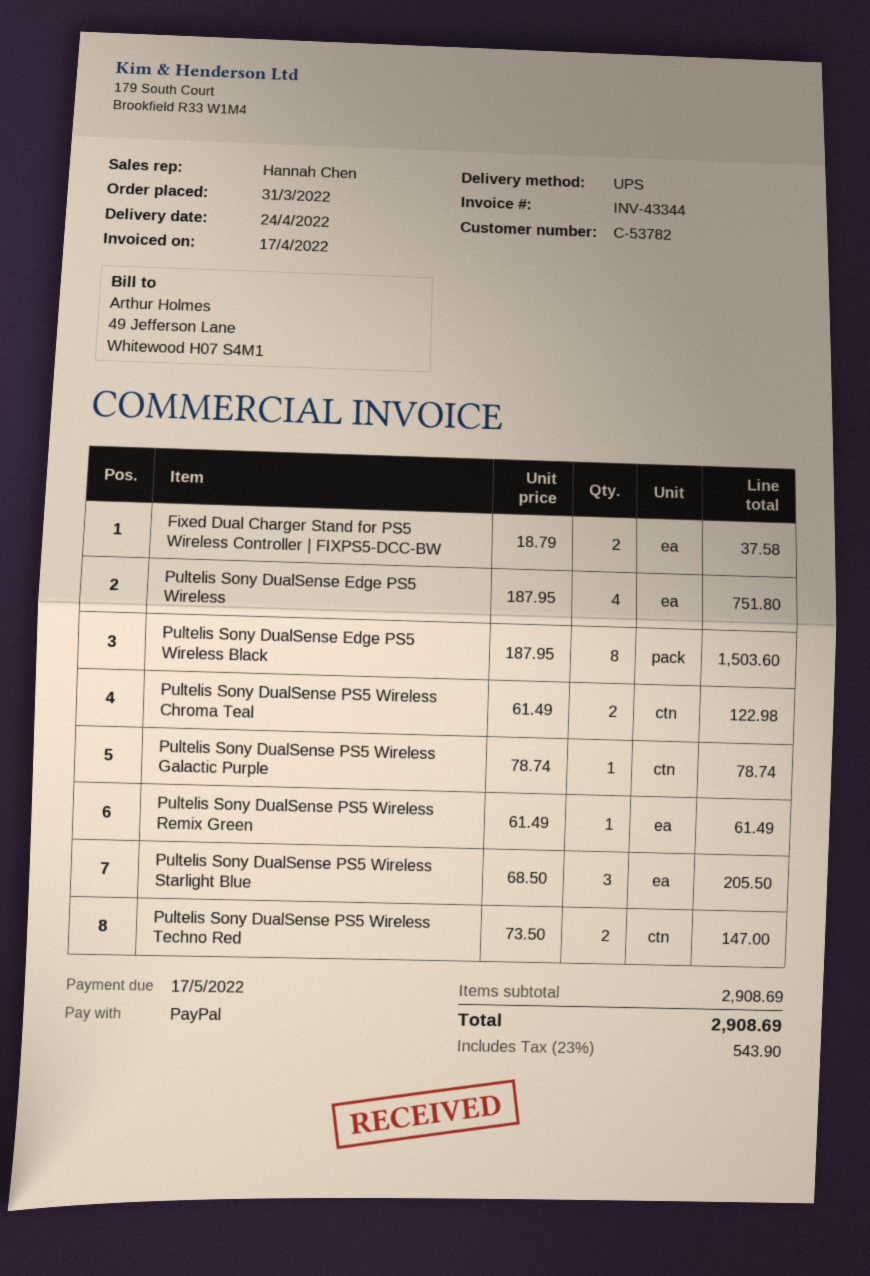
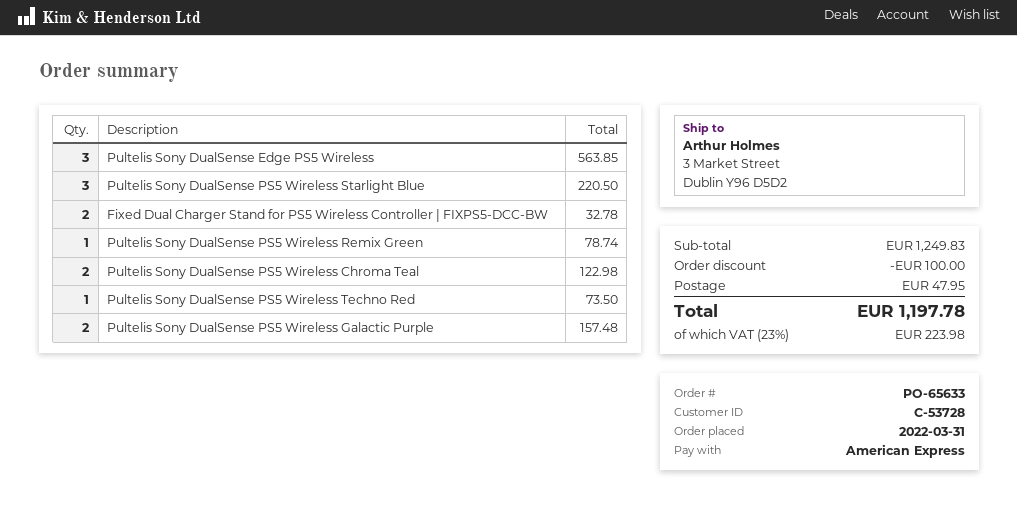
customer number: C-53782 -> C-53728
payment method: PayPal -> American Express
Fixed Dual Charger Stand for PS5 Wireless Controller | FIXPS5-DCC-BW: 2 for 37.58 -> 2 for 32.78
Pultelis Sony DualSense Edge PS5 Wireless: 4 for 751.80 -> 3 for 563.85
Pultelis Sony DualSense Edge PS5 Wireless Black: 8 for 1503.60 -> none
Pultelis Sony DualSense PS5 Wireless Galactic Purple: 1 for 78.74 -> 2 for 157.48
Pultelis Sony DualSense PS5 Wireless Remix Green: 1 for 61.49 -> 1 for 78.74
Pultelis Sony DualSense PS5 Wireless Starlight Blue: 3 for 205.50 -> 3 for 220.50
Pultelis Sony DualSense PS5 Wireless Techno Red: 2 for 147.00 -> 1 for 73.50
subtotal: 2908.69 -> 1249.83
discount: none -> 100.00
shipping: none -> 47.95
tax: 23% = 543.90 -> 23% = 223.98
total: 2908.69 -> 1197.78

